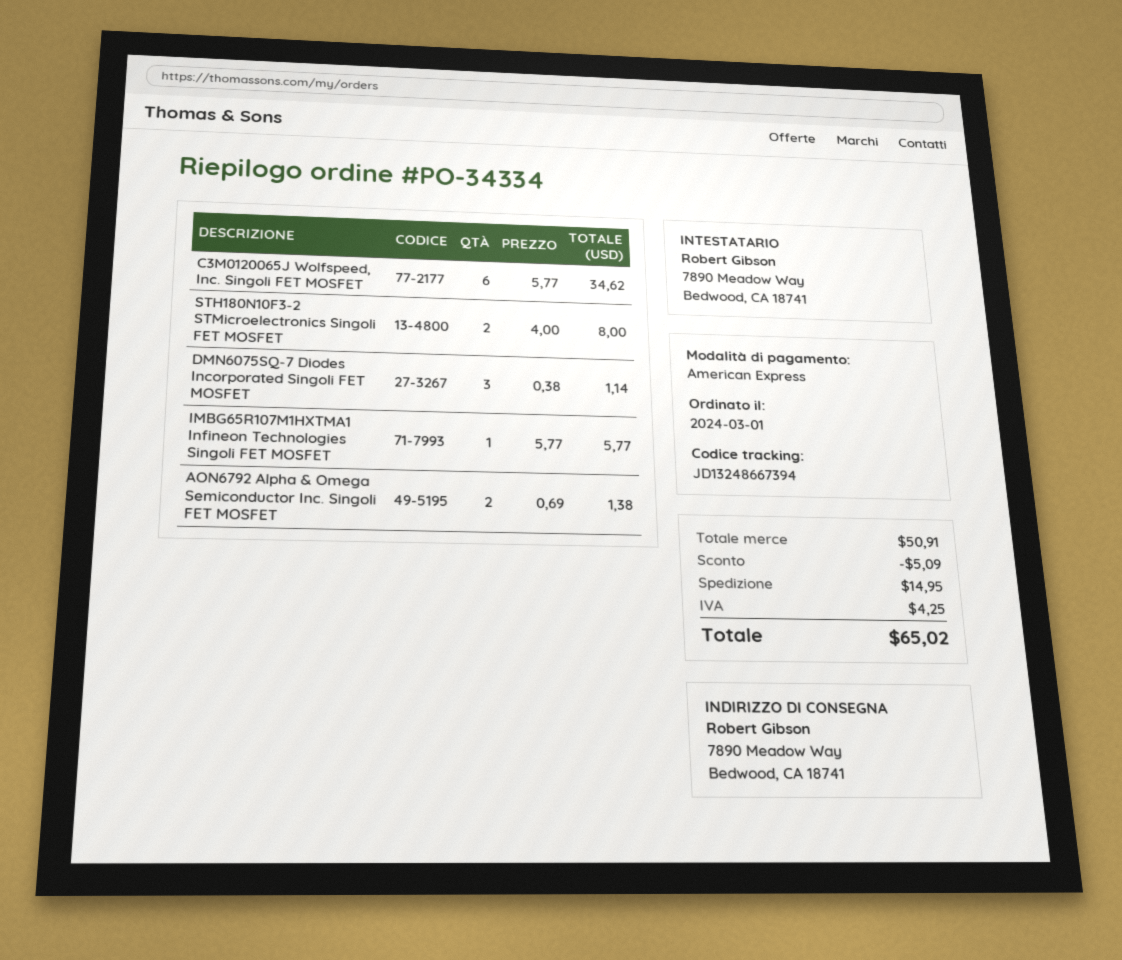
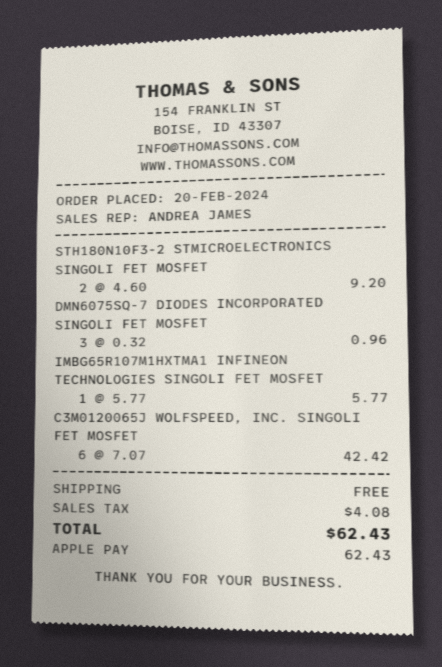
order date: 2024-03-01 -> 2024-02-20
payment method: American Express -> Apple Pay
C3M0120065J Wolfspeed, Inc. Singoli FET MOSFET: 6 x 5.77 = 34.62 -> 6 x 7.07 = 42.42
STH180N10F3-2 STMicroelectronics Singoli FET MOSFET: 2 x 4.00 = 8.00 -> 2 x 4.60 = 9.20
DMN6075SQ-7 Diodes Incorporated Singoli FET MOSFET: 3 x 0.38 = 1.14 -> 3 x 0.32 = 0.96
AON6792 Alpha & Omega Semiconductor Inc. Singoli FET MOSFET: 2 x 0.69 = 1.38 -> none
discount: 5.09 -> none
shipping: 14.95 -> 0.00
tax: 4.25 -> 4.08
total: 65.02 -> 62.43

